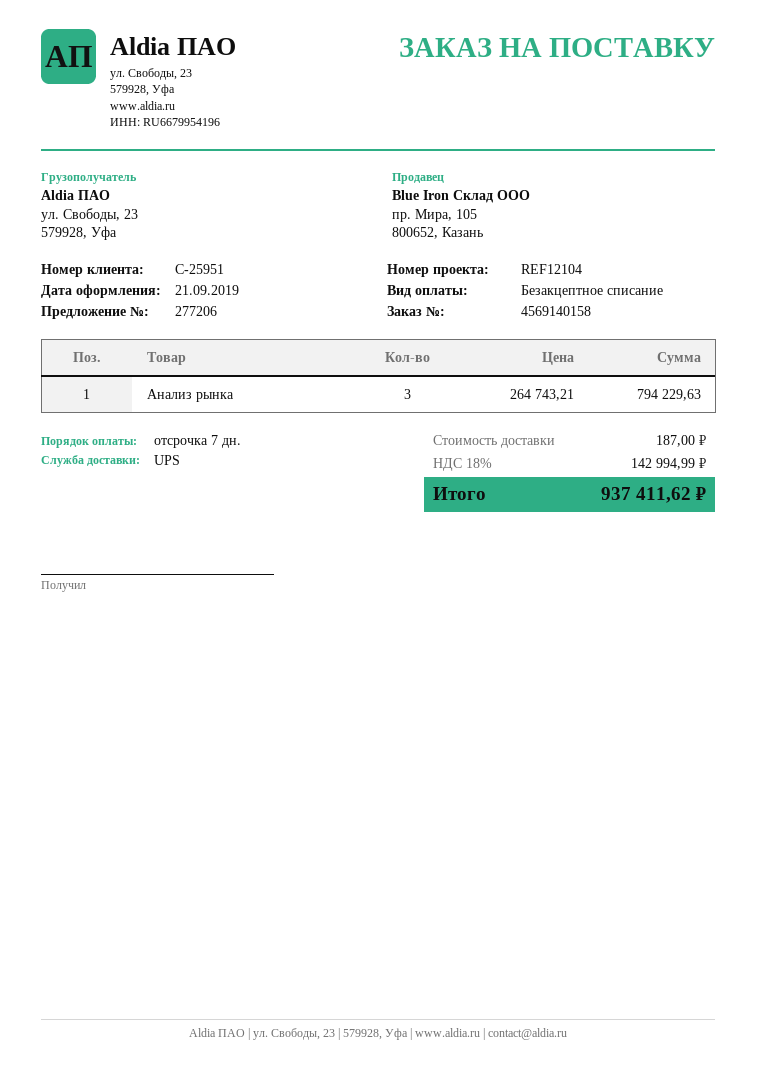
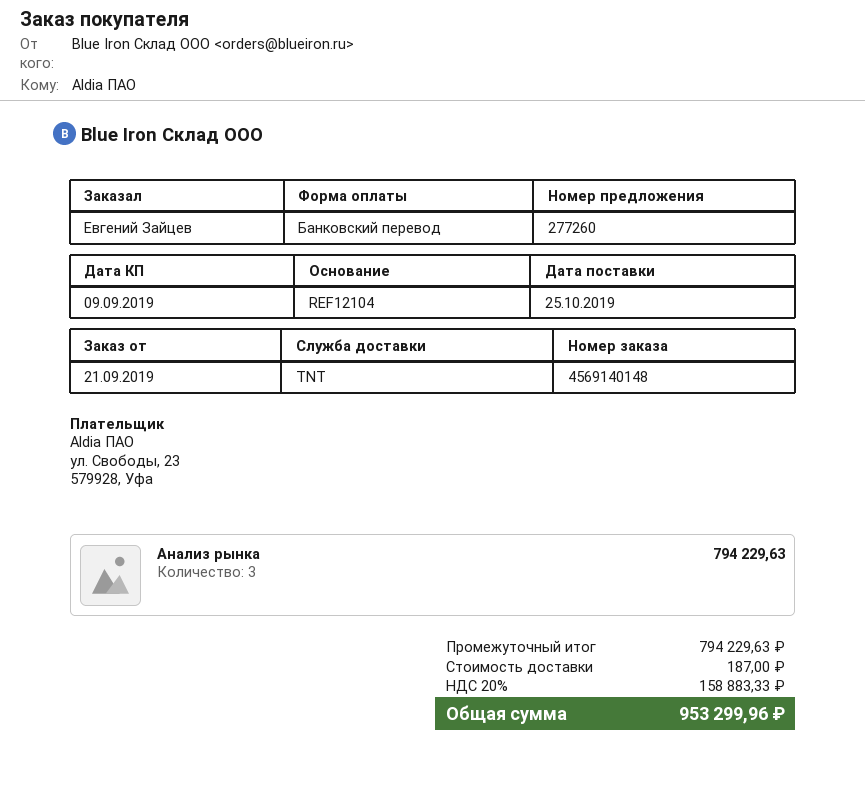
quote number: 277206 -> 277260
order number: 4569140158 -> 4569140148
payment method: direct debit -> bank transfer
shipping method: UPS -> TNT
tax: 18% = 142994.99 -> 20% = 158883.33
total: 937411.62 -> 953299.96

